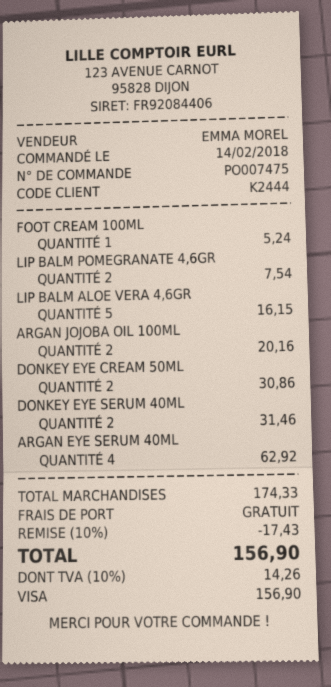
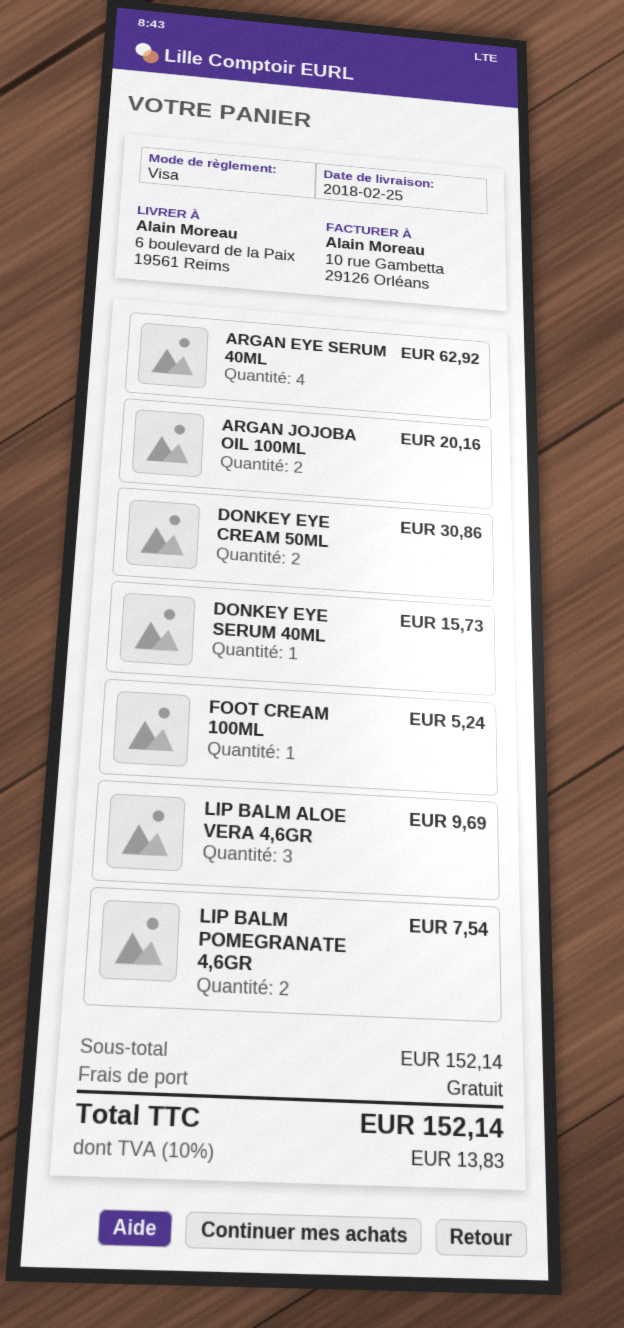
LIP BALM ALOE VERA 4,6GR: 5 for 16.15 -> 3 for 9.69
DONKEY EYE SERUM 40ML: 2 for 31.46 -> 1 for 15.73
subtotal: 174.33 -> 152.14
discount: 10% = 17.43 -> none
tax: 10% = 14.26 -> 10% = 13.83
total: 156.90 -> 152.14

